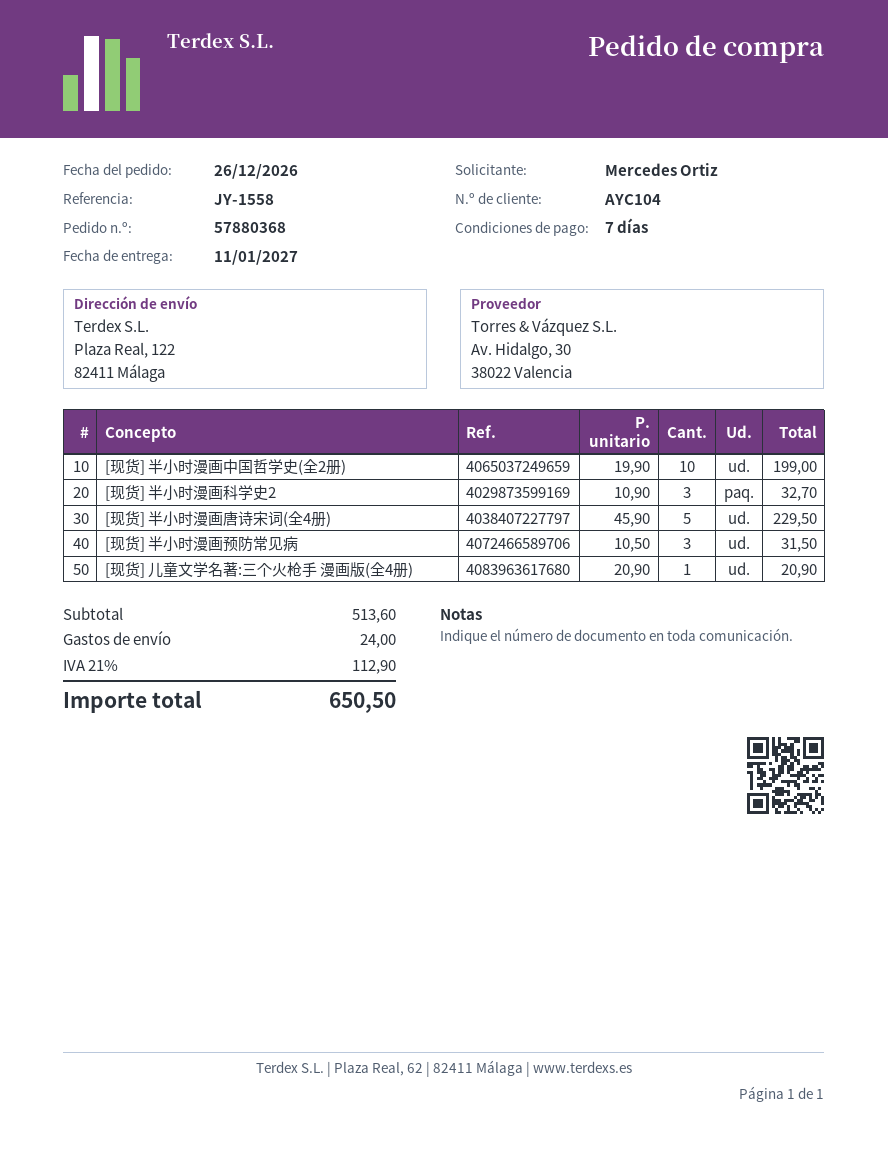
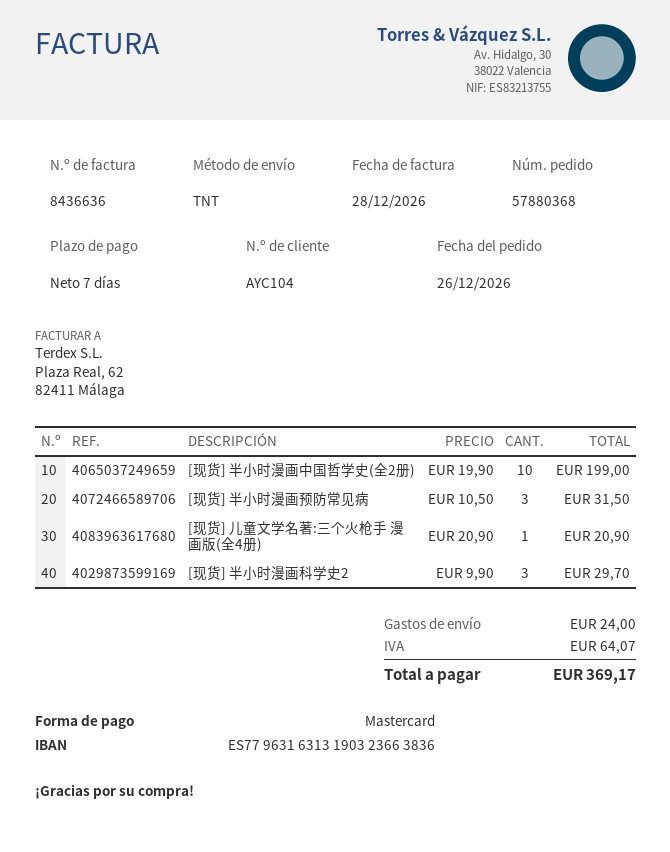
[现货] 半小时漫画科学史2: 3 x 10.90 = 32.70 -> 3 x 9.90 = 29.70
[现货] 半小时漫画唐诗宋词(全4册): 5 x 45.90 = 229.50 -> none
tax: 112.90 -> 64.07
total: 650.50 -> 369.17

